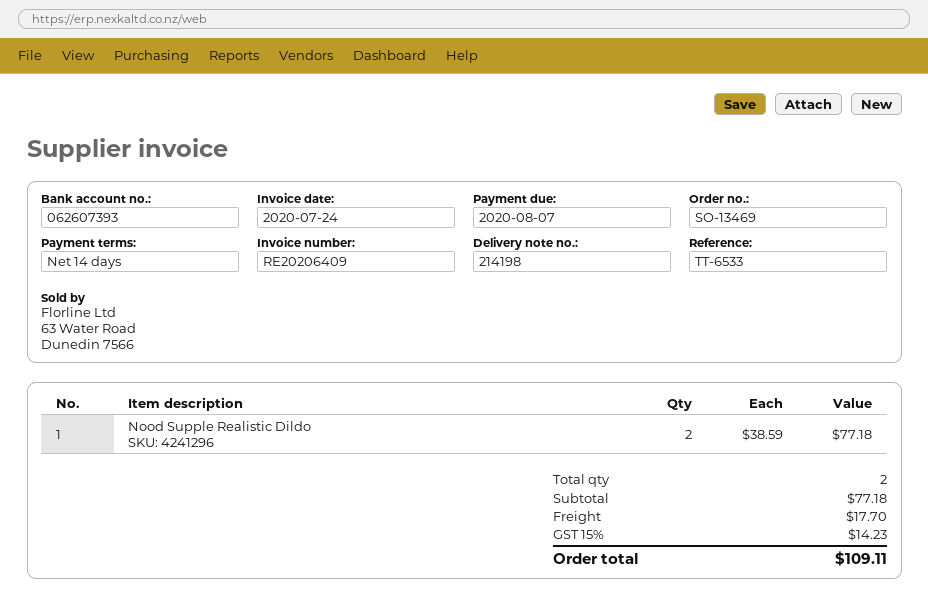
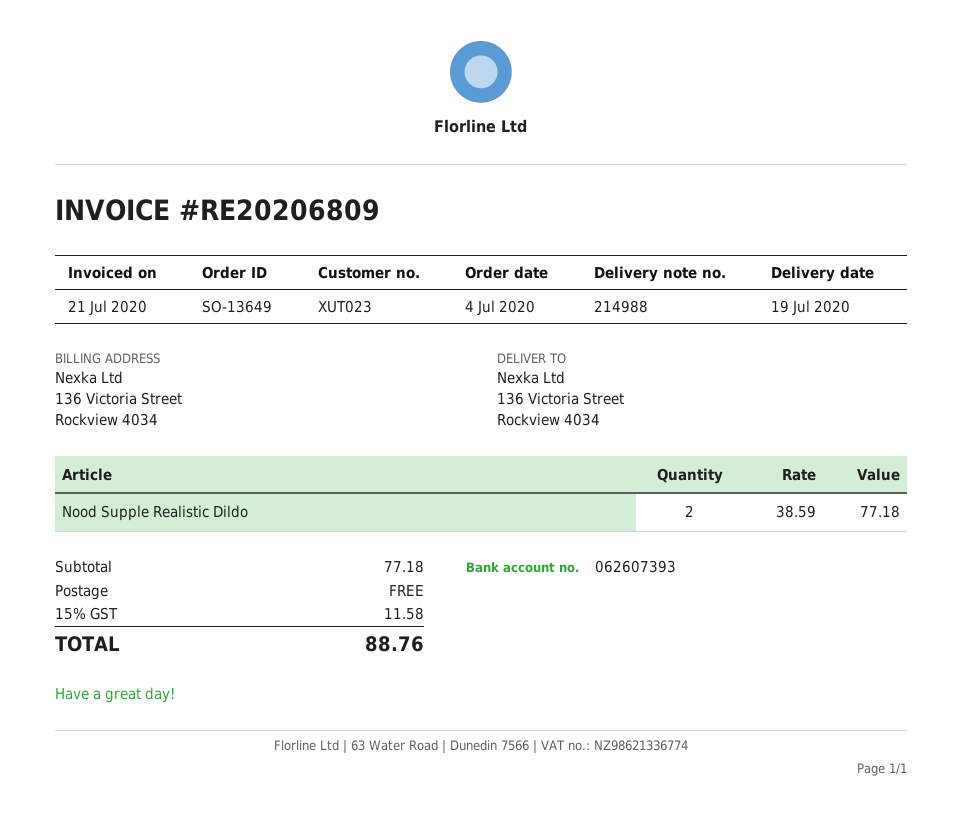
order number: SO-13469 -> SO-13649
delivery note number: 214198 -> 214988
invoice number: RE20206409 -> RE20206809
invoice date: 2020-07-24 -> 2020-07-21
shipping: 17.70 -> 0.00
tax: 15% = 14.23 -> 15% = 11.58
total: 109.11 -> 88.76

